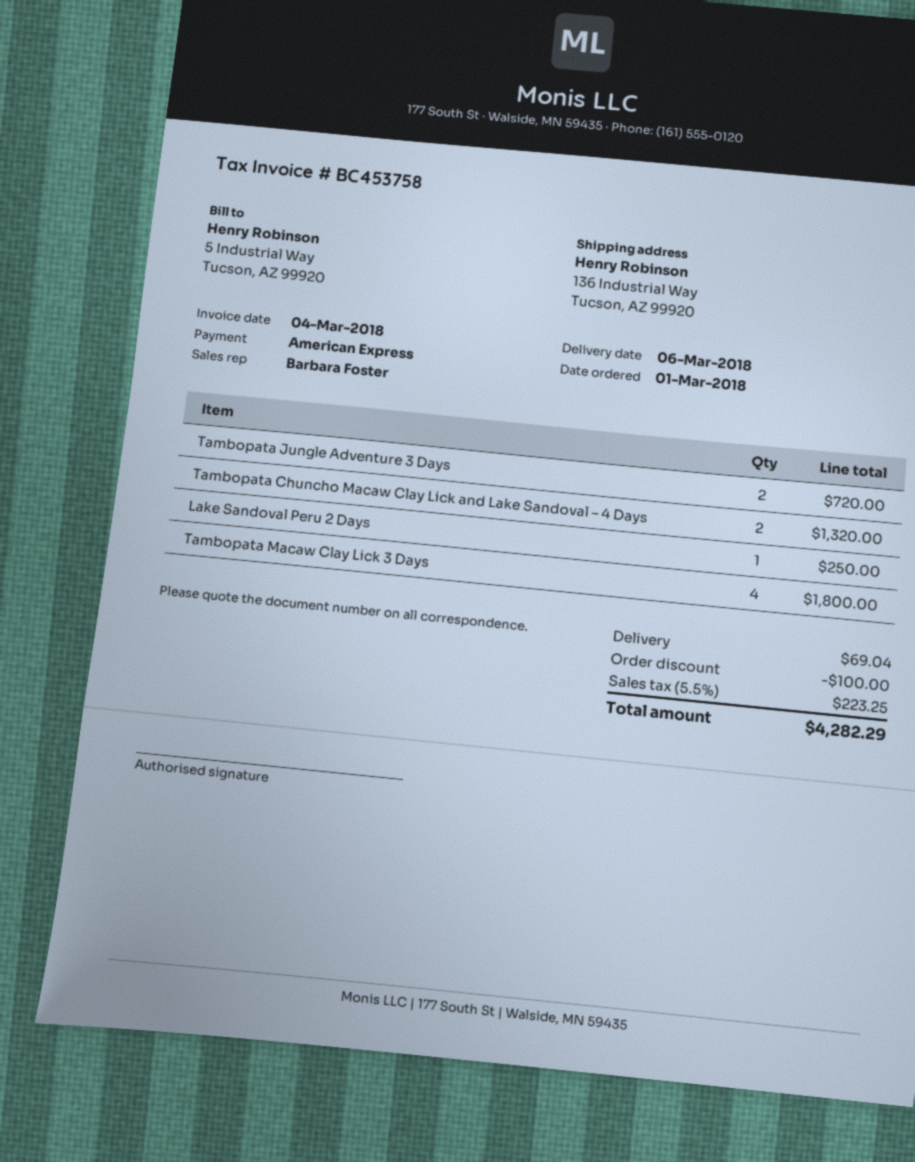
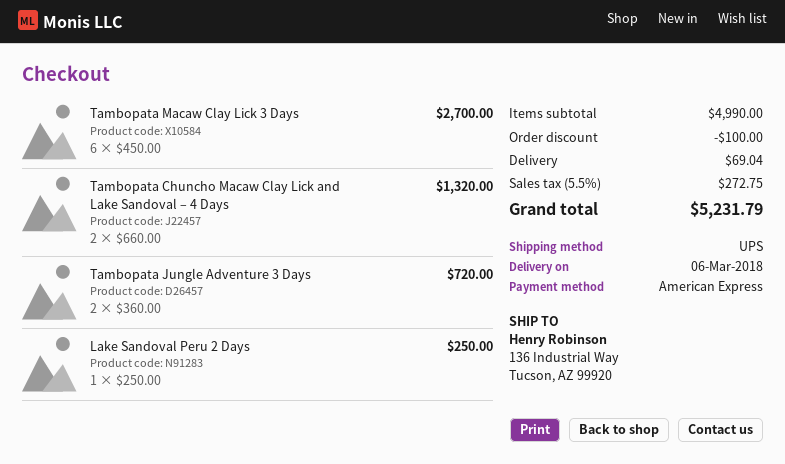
Tambopata Macaw Clay Lick 3 Days: 4 for 1800.00 -> 6 for 2700.00
tax: 5.5% = 223.25 -> 5.5% = 272.75
total: 4282.29 -> 5231.79

